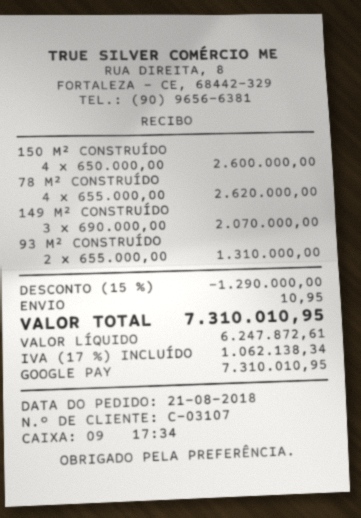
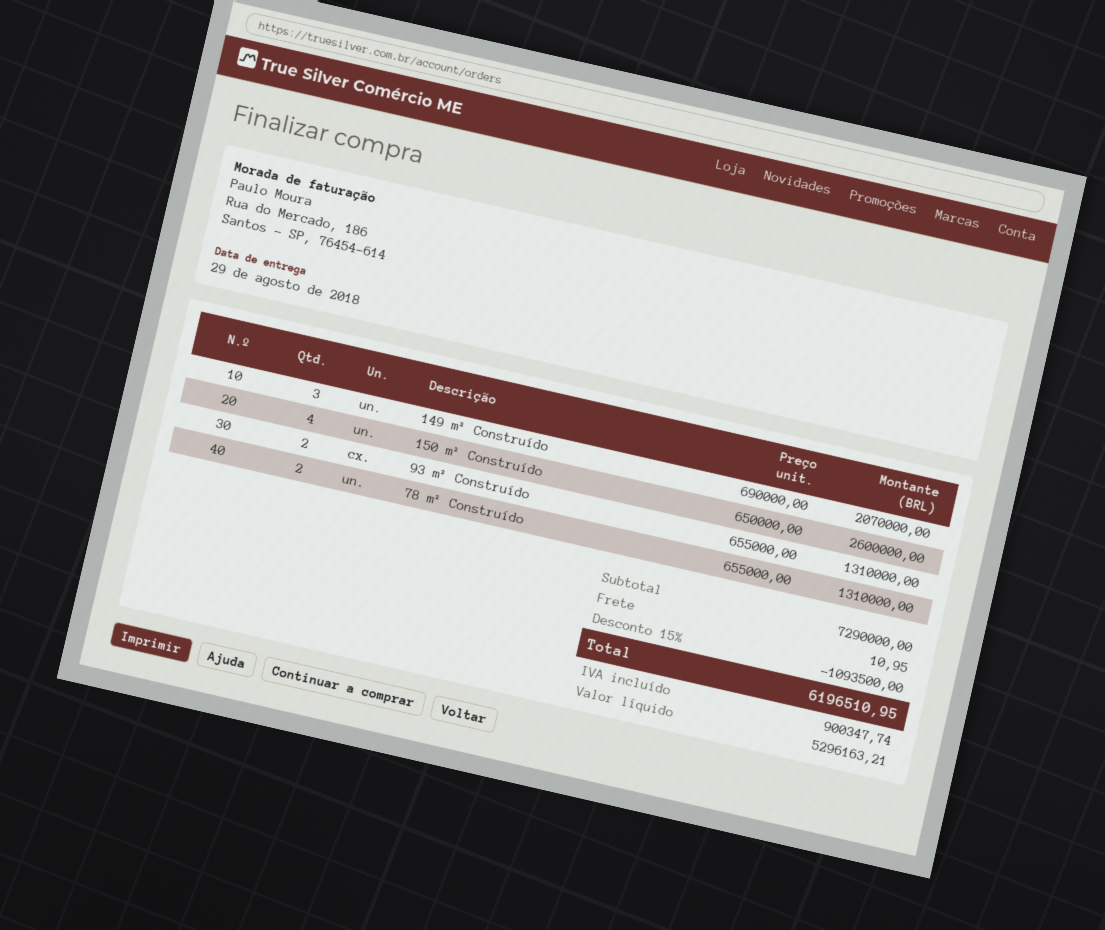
78 M² CONSTRUÍDO: 4 x 655000.00 = 2620000.00 -> 2 x 655000.00 = 1310000.00
discount: 15% = 1290000.00 -> 15% = 1093500.00
net: 6247872.61 -> 5296163.21
tax: 1062138.34 -> 900347.74
total: 7310010.95 -> 6196510.95

